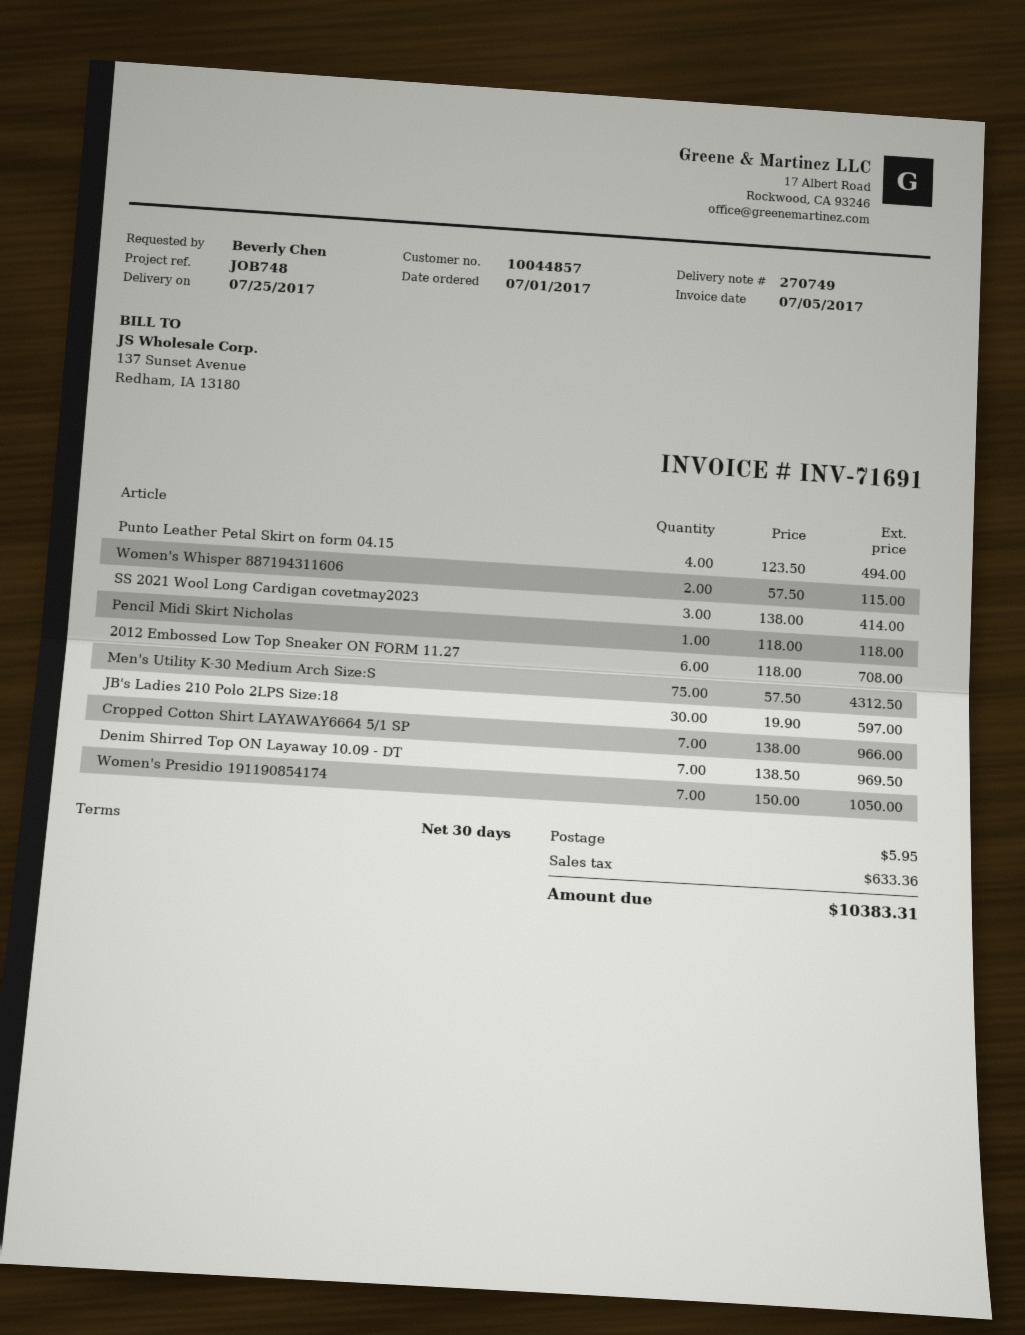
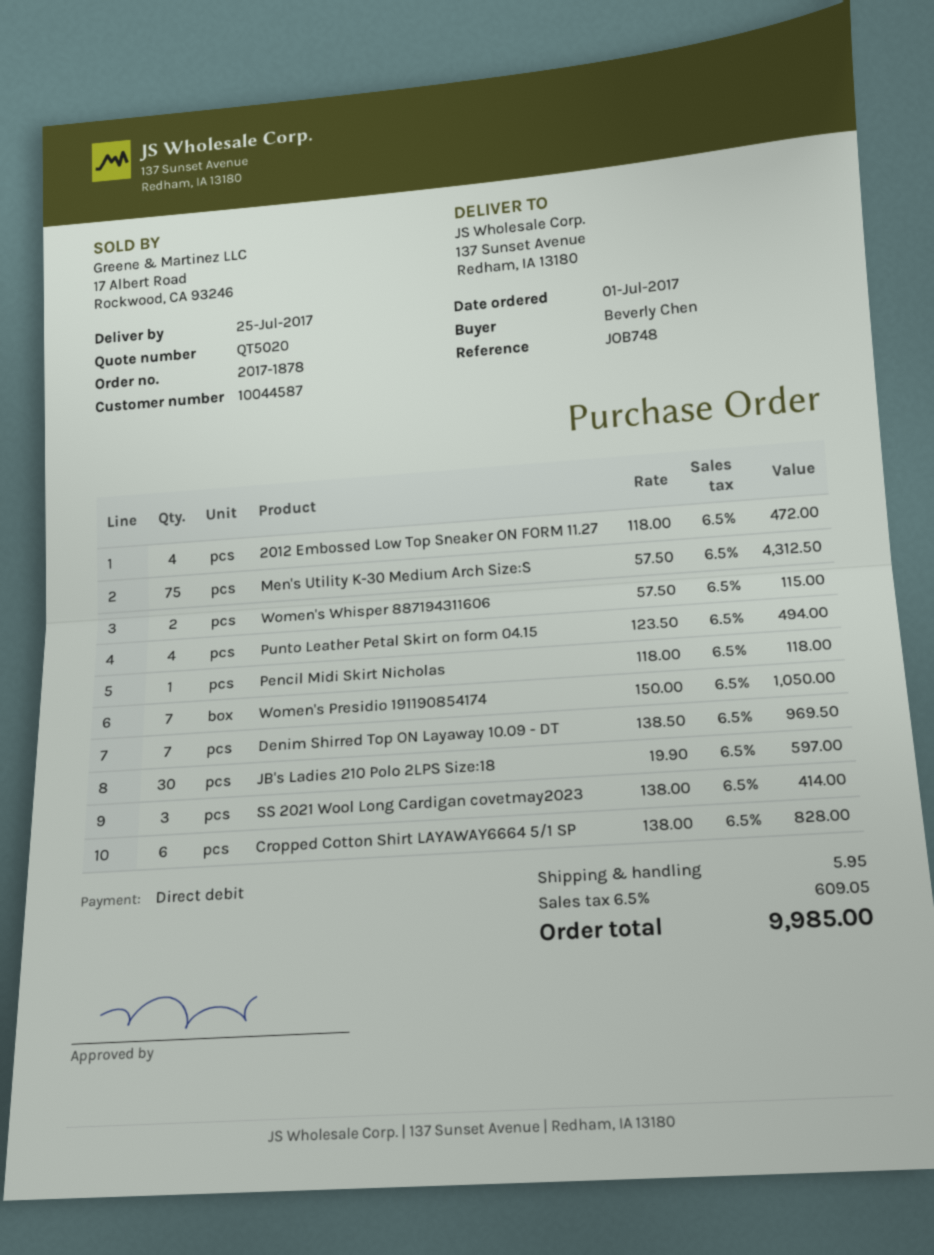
customer number: 10044857 -> 10044587
2012 Embossed Low Top Sneaker ON FORM 11.27: 6 x 118.00 = 708.00 -> 4 x 118.00 = 472.00
Cropped Cotton Shirt LAYAWAY6664 5/1 SP: 7 x 138.00 = 966.00 -> 6 x 138.00 = 828.00
tax: 633.36 -> 609.05
total: 10383.31 -> 9985.00

